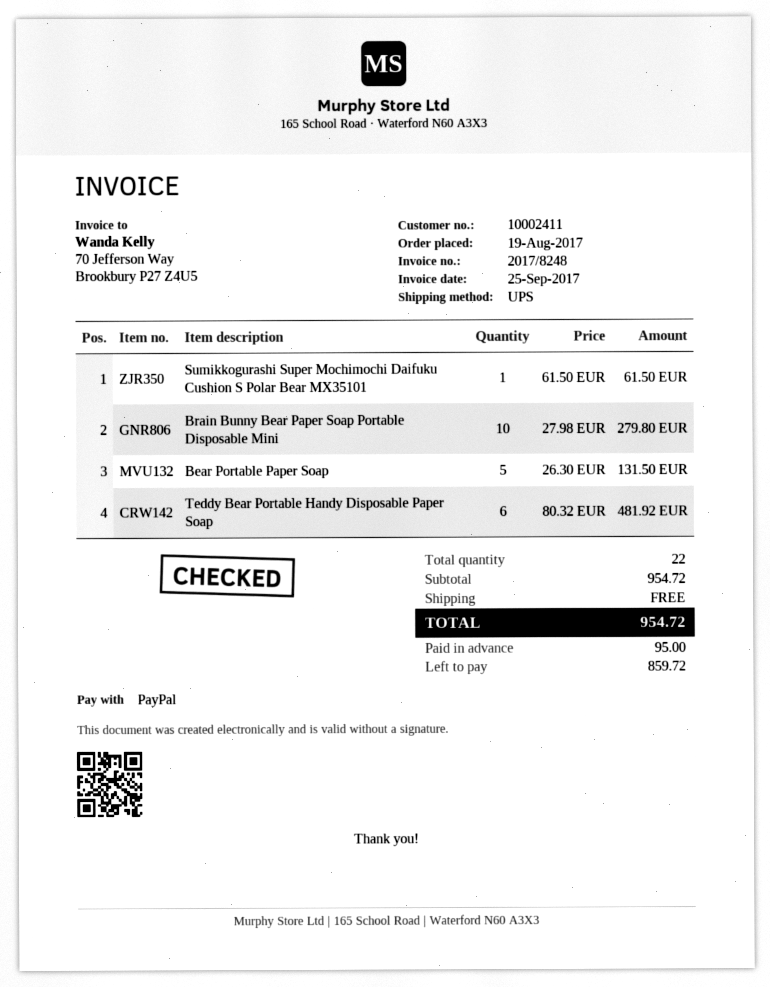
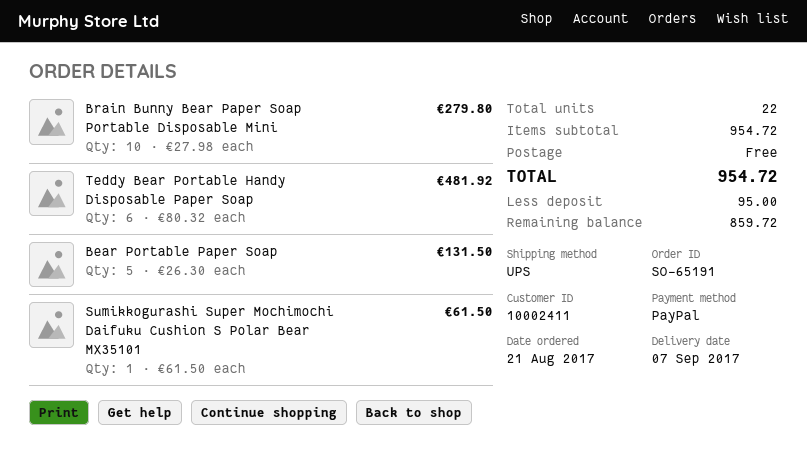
order date: 2017-08-19 -> 2017-08-21

